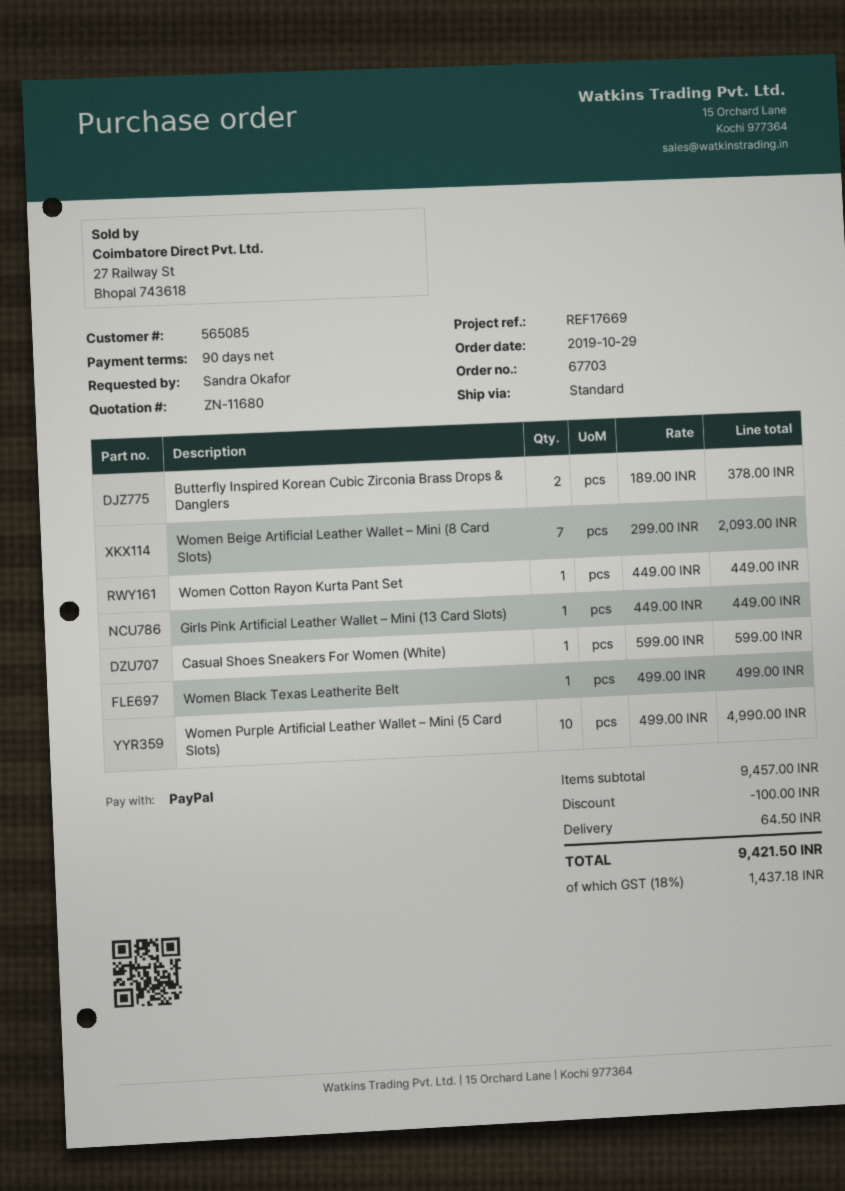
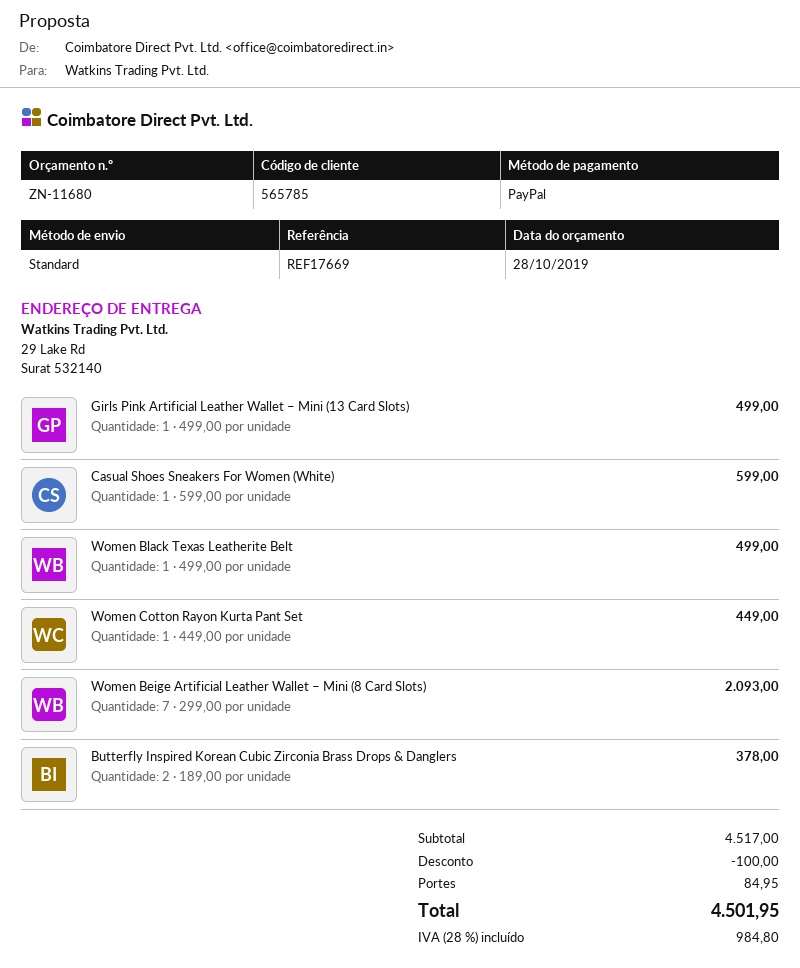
customer number: 565085 -> 565785
Girls Pink Artificial Leather Wallet – Mini (13 Card Slots): 1 x 449.00 = 449.00 -> 1 x 499.00 = 499.00
Women Purple Artificial Leather Wallet – Mini (5 Card Slots): 10 x 499.00 = 4990.00 -> none
subtotal: 9457.00 -> 4517.00
shipping: 64.50 -> 84.95
tax: 18% = 1437.18 -> 28% = 984.80
total: 9421.50 -> 4501.95

